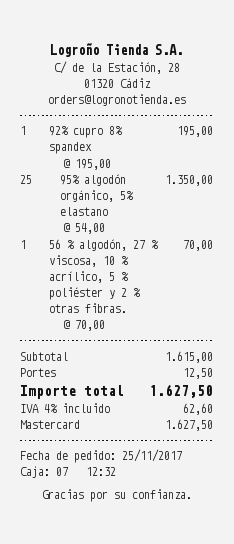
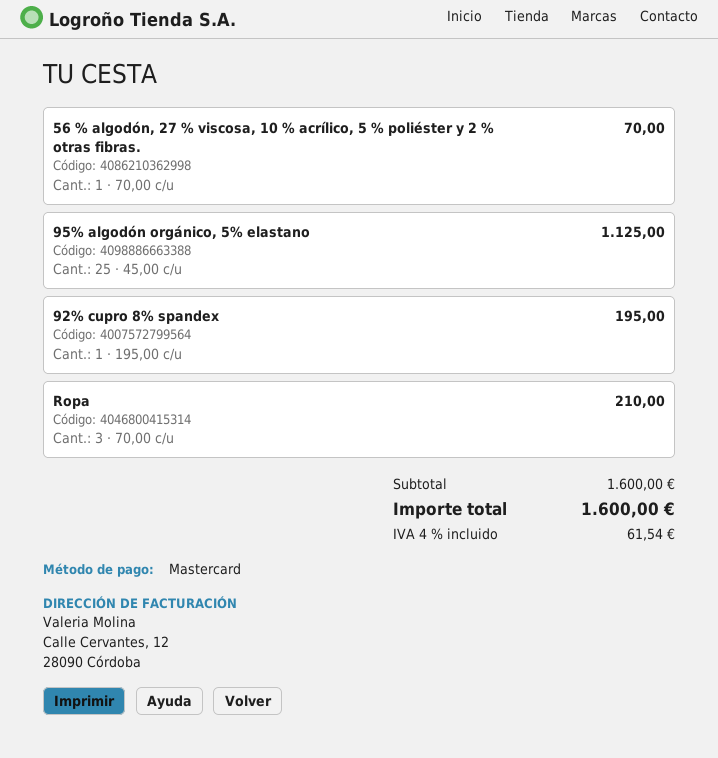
95% algodón orgánico, 5% elastano: 25 x 54.00 = 1350.00 -> 25 x 45.00 = 1125.00
Ropa: none -> 3 x 70.00 = 210.00
subtotal: 1615.00 -> 1600.00
shipping: 12.50 -> none
tax: 4% = 62.60 -> 4% = 61.54
total: 1627.50 -> 1600.00

